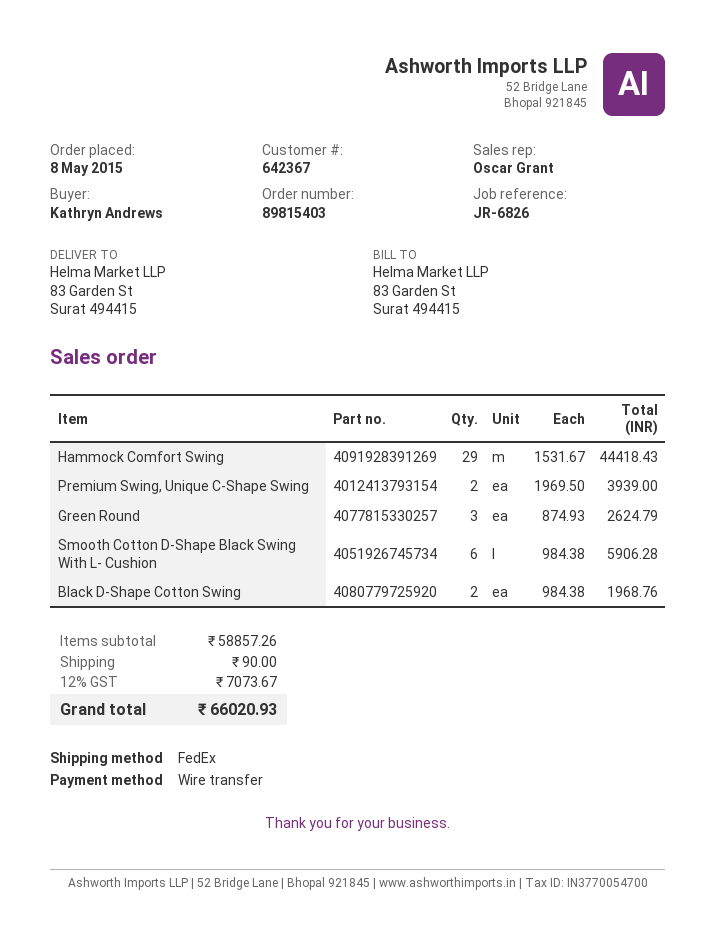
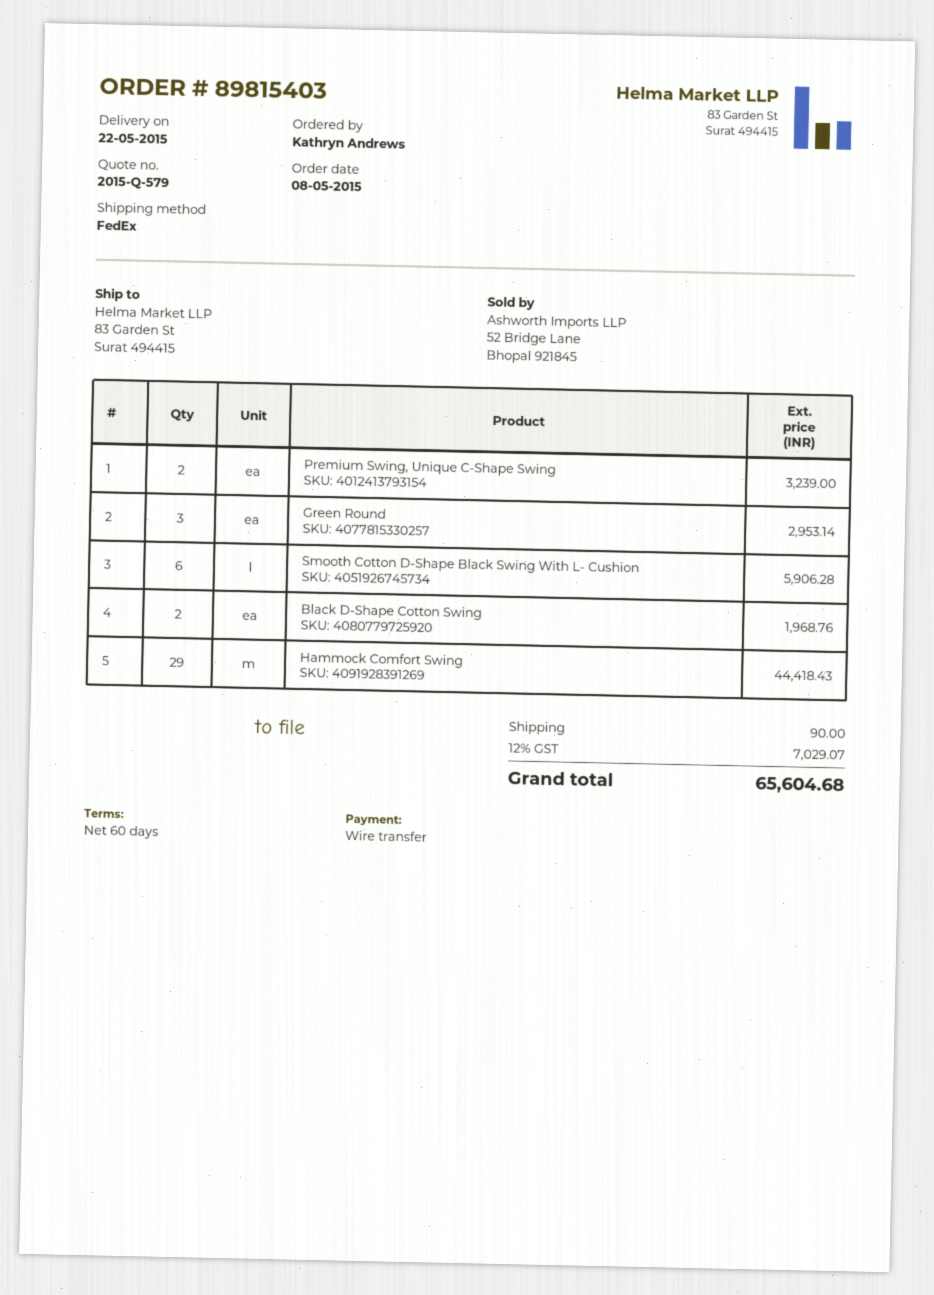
Premium Swing, Unique C-Shape Swing: 2 for 3939.00 -> 2 for 3239.00
Green Round: 3 for 2624.79 -> 3 for 2953.14
tax: 12% = 7073.67 -> 12% = 7029.07
total: 66020.93 -> 65604.68

